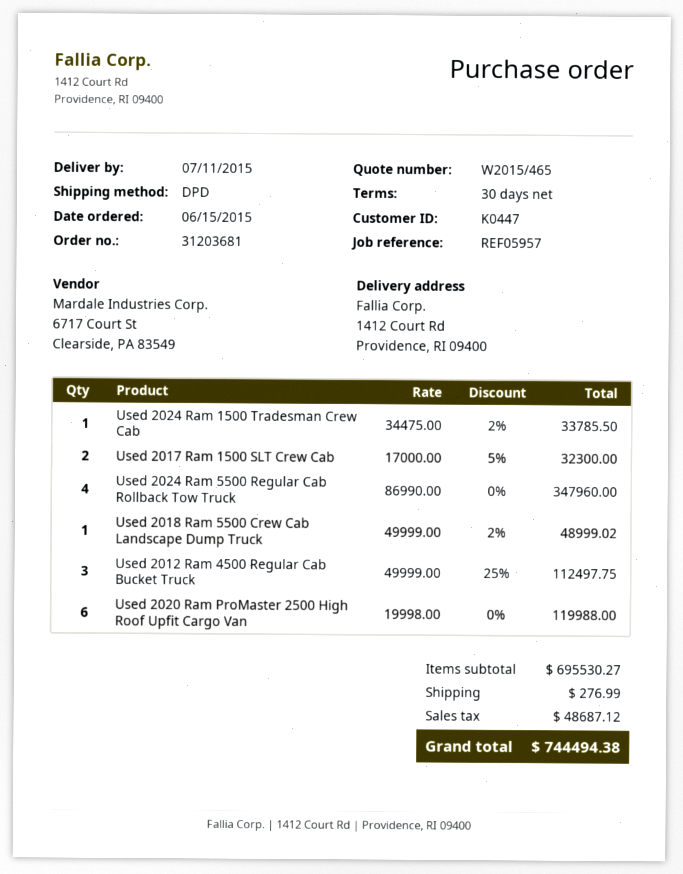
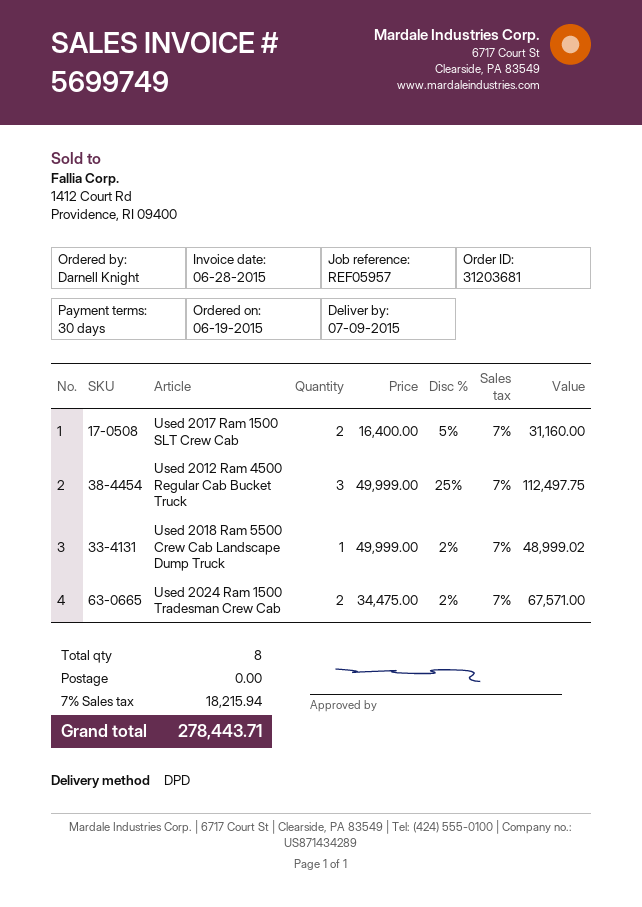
order date: 2015-06-15 -> 2015-06-19
delivery date: 2015-07-11 -> 2015-07-09
Used 2024 Ram 1500 Tradesman Crew Cab: 1 x 34475.00 - 2% = 33785.50 -> 2 x 34475.00 - 2% = 67571.00
Used 2017 Ram 1500 SLT Crew Cab: 2 x 17000.00 - 5% = 32300.00 -> 2 x 16400.00 - 5% = 31160.00
Used 2024 Ram 5500 Regular Cab Rollback Tow Truck: 4 x 86990.00 = 347960.00 -> none
Used 2020 Ram ProMaster 2500 High Roof Upfit Cargo Van: 6 x 19998.00 = 119988.00 -> none
shipping: 276.99 -> 0.00
tax: 48687.12 -> 18215.94
total: 744494.38 -> 278443.71

